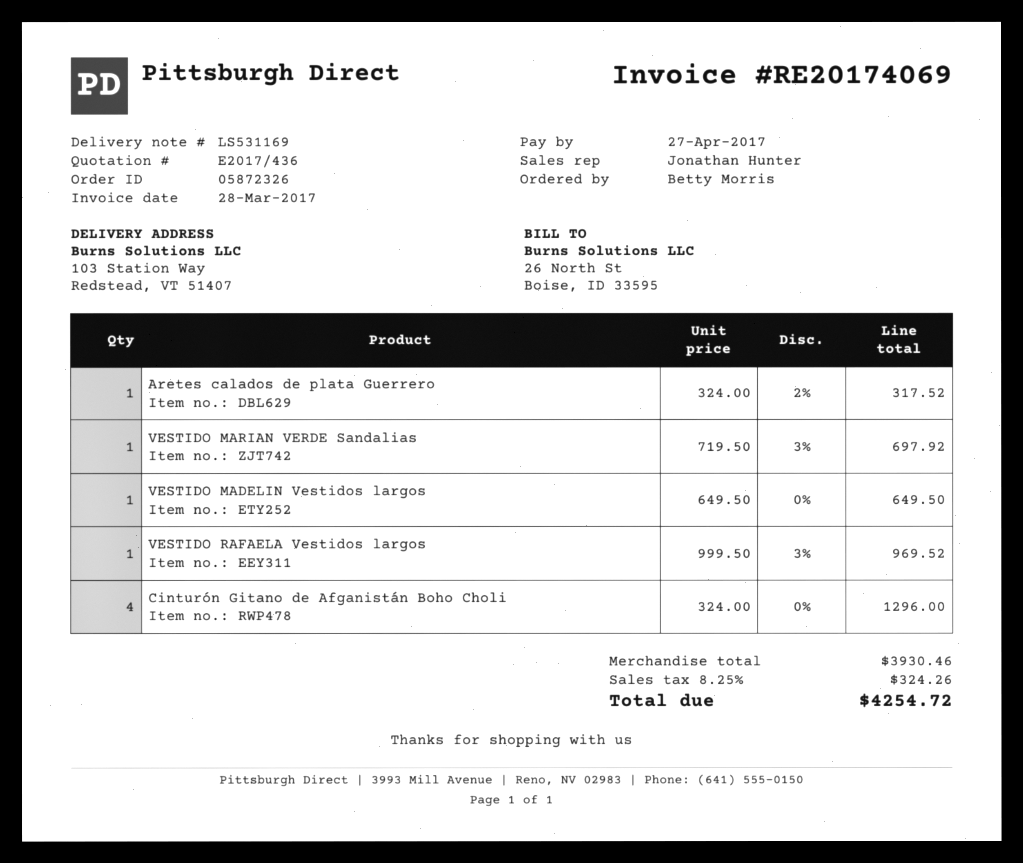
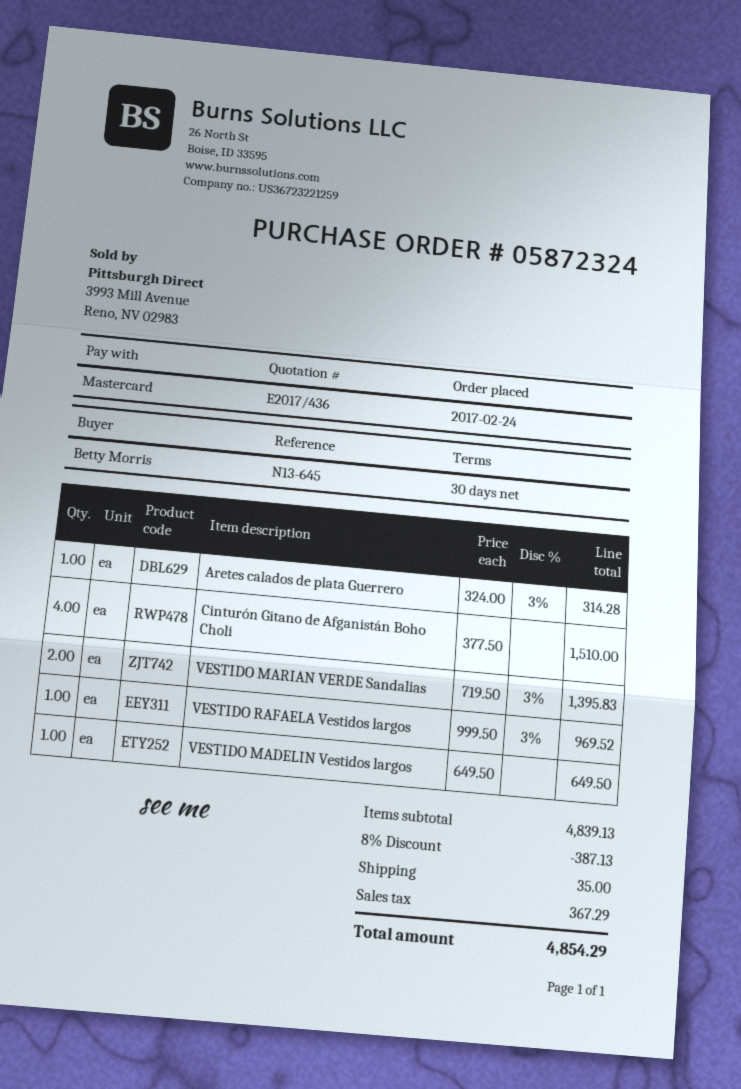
order number: 05872326 -> 05872324
Aretes calados de plata Guerrero: 1 x 324.00 - 2% = 317.52 -> 1 x 324.00 - 3% = 314.28
VESTIDO MARIAN VERDE Sandalias: 1 x 719.50 - 3% = 697.92 -> 2 x 719.50 - 3% = 1395.83
Cinturón Gitano de Afganistán Boho Choli: 4 x 324.00 = 1296.00 -> 4 x 377.50 = 1510.00
subtotal: 3930.46 -> 4839.13
discount: none -> 8% = 387.13
shipping: none -> 35.00
tax: 324.26 -> 367.29
total: 4254.72 -> 4854.29

